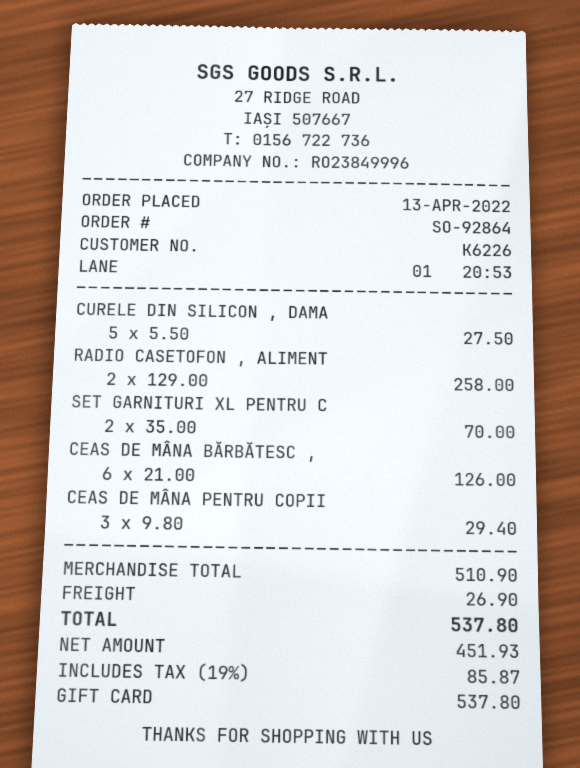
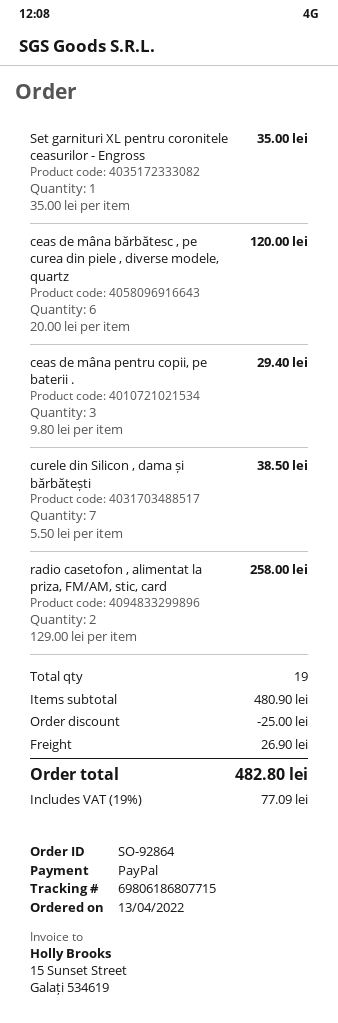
payment method: gift card -> PayPal
CURELE DIN SILICON , DAMA: 5 x 5.50 = 27.50 -> 7 x 5.50 = 38.50
SET GARNITURI XL PENTRU C: 2 x 35.00 = 70.00 -> 1 x 35.00 = 35.00
CEAS DE MÂNA BĂRBĂTESC ,: 6 x 21.00 = 126.00 -> 6 x 20.00 = 120.00
subtotal: 510.90 -> 480.90
discount: none -> 25.00
tax: 19% = 85.87 -> 19% = 77.09
total: 537.80 -> 482.80

